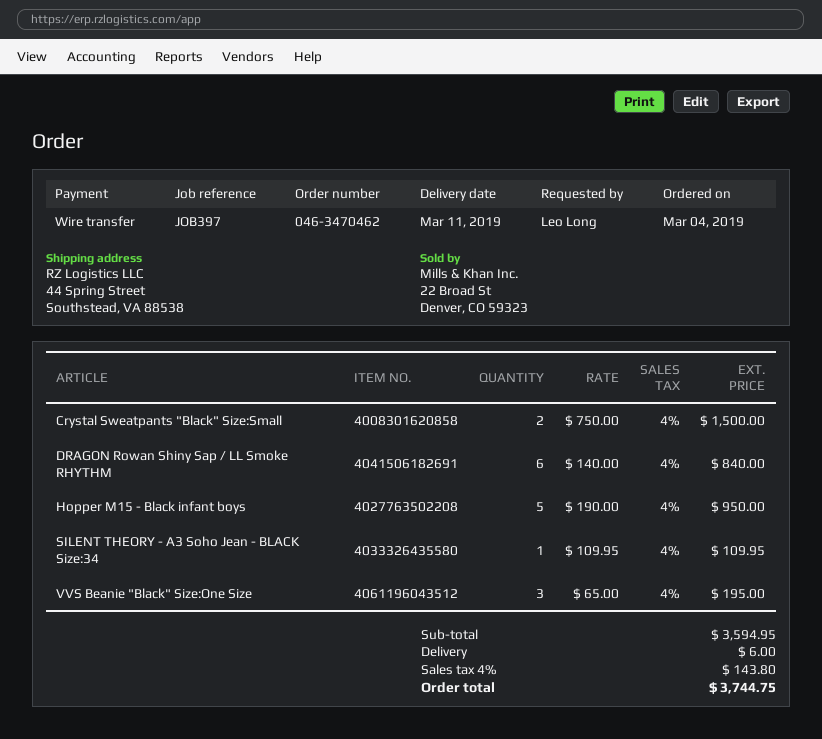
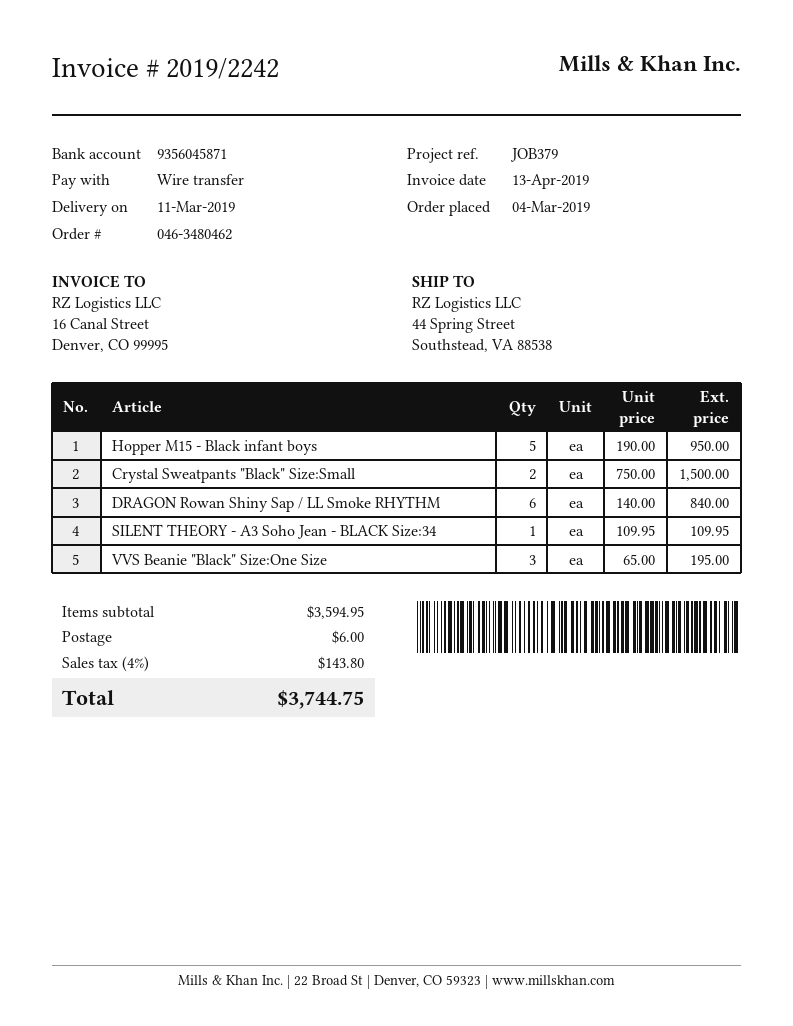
order number: 046-3470462 -> 046-3480462
reference: JOB397 -> JOB379

